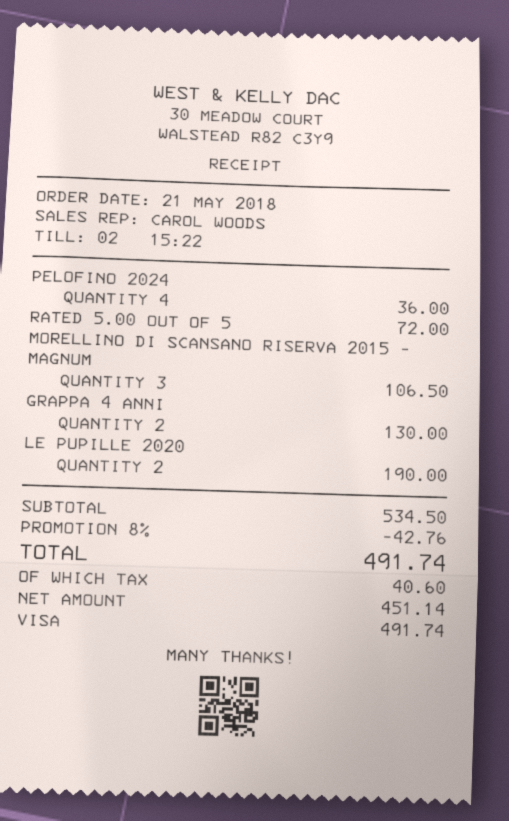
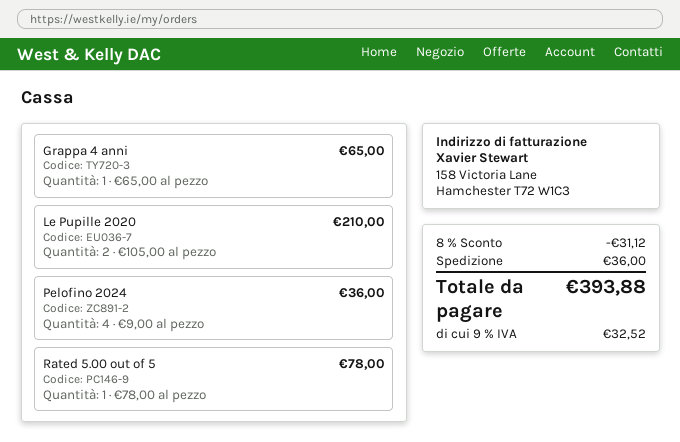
RATED 5.00 OUT OF 5: 1 for 72.00 -> 1 for 78.00
MORELLINO DI SCANSANO RISERVA 2015 – MAGNUM: 3 for 106.50 -> none
GRAPPA 4 ANNI: 2 for 130.00 -> 1 for 65.00
LE PUPILLE 2020: 2 for 190.00 -> 2 for 210.00
discount: 8% = 42.76 -> 8% = 31.12
shipping: none -> 36.00
tax: 40.60 -> 32.52
total: 491.74 -> 393.88

